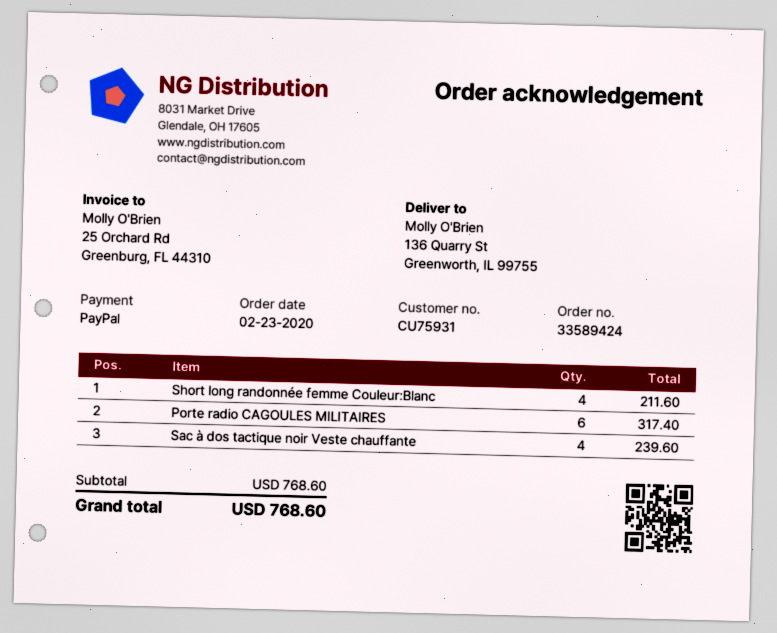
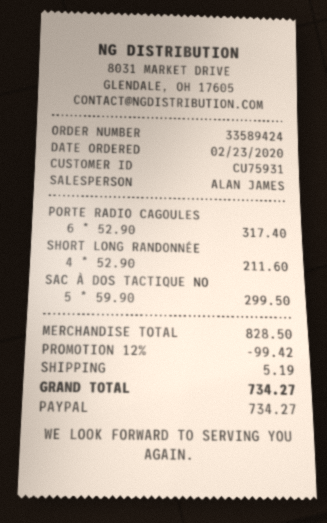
Sac à dos tactique noir Veste chauffante: 4 for 239.60 -> 5 for 299.50
subtotal: 768.60 -> 828.50
discount: none -> 12% = 99.42
shipping: none -> 5.19
total: 768.60 -> 734.27

